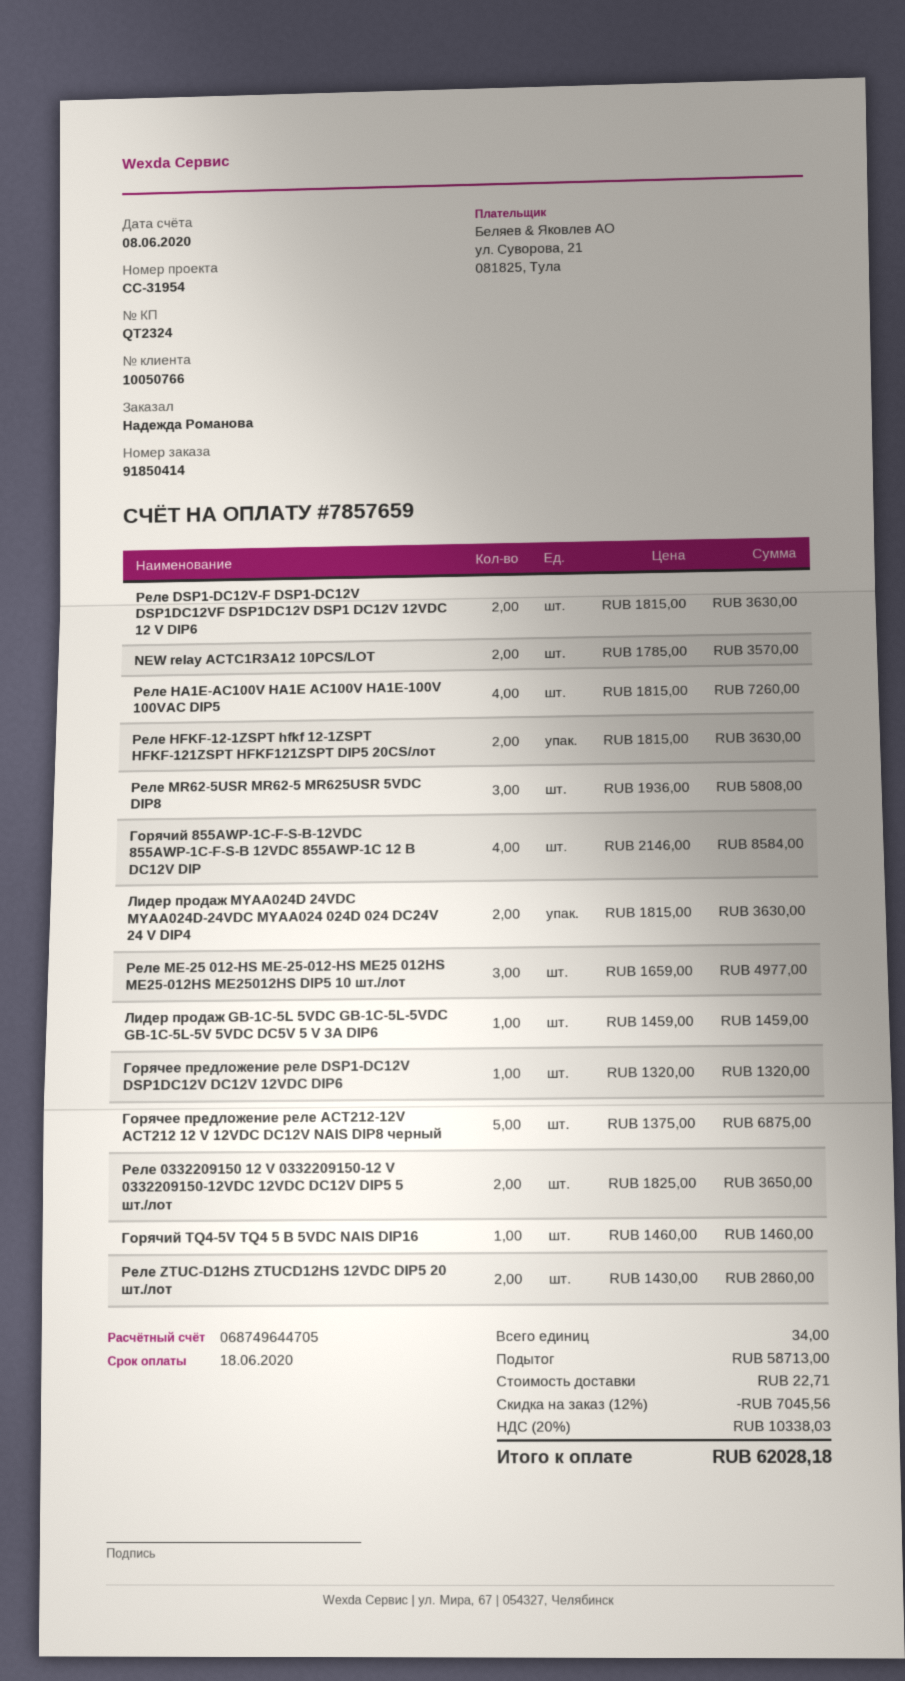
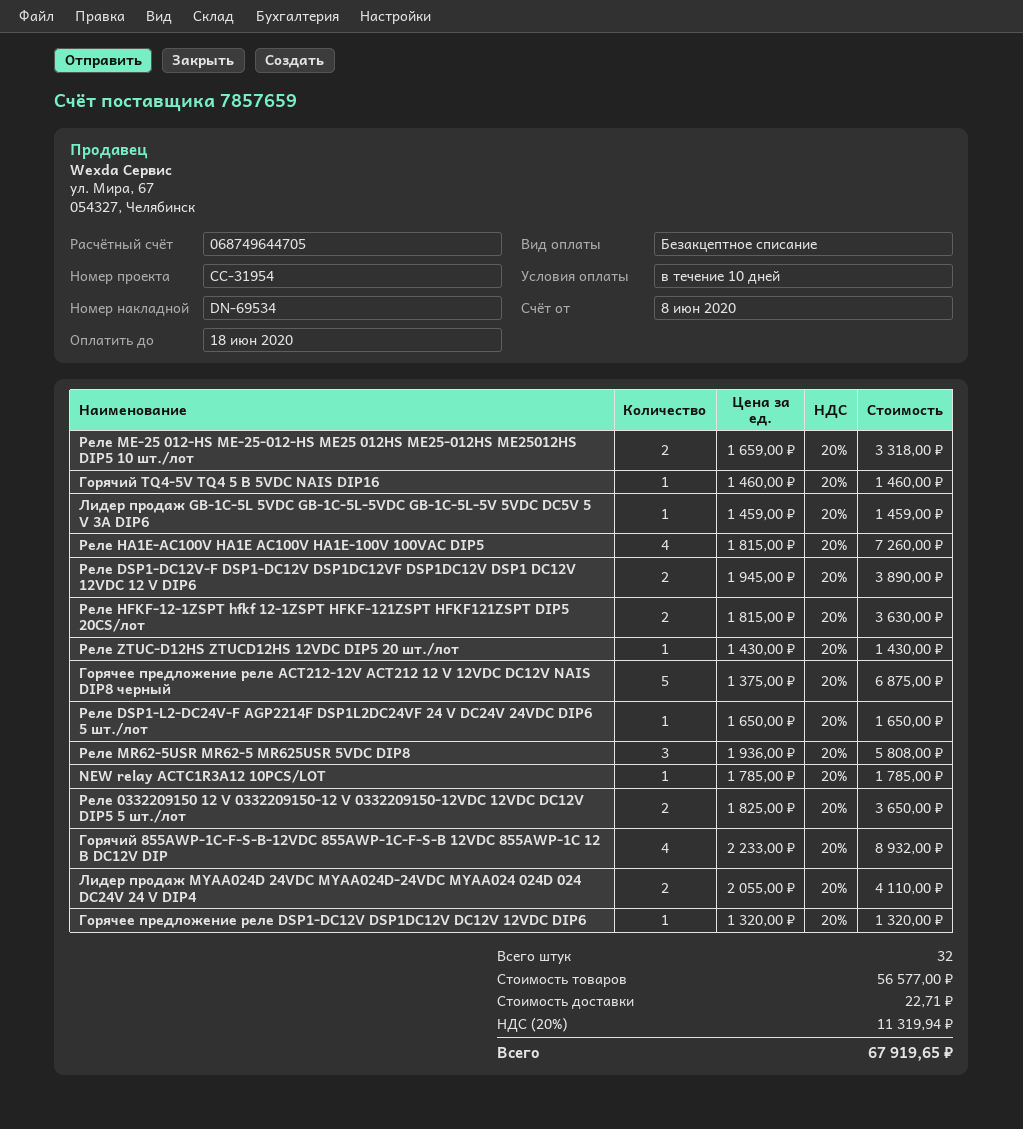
Реле DSP1-DC12V-F DSP1-DC12V DSP1DC12VF DSP1DC12V DSP1 DC12V 12VDC 12 V DIP6: 2 x 1815.00 = 3630.00 -> 2 x 1945.00 = 3890.00
NEW relay ACTC1R3A12 10PCS/LOT: 2 x 1785.00 = 3570.00 -> 1 x 1785.00 = 1785.00
Горячий 855AWP-1C-F-S-B-12VDC 855AWP-1C-F-S-B 12VDC 855AWP-1C 12 В DC12V DIP: 4 x 2146.00 = 8584.00 -> 4 x 2233.00 = 8932.00
Лидер продаж MYAA024D 24VDC MYAA024D-24VDC MYAA024 024D 024 DC24V 24 V DIP4: 2 x 1815.00 = 3630.00 -> 2 x 2055.00 = 4110.00
Реле ME-25 012-HS ME-25-012-HS ME25 012HS ME25-012HS ME25012HS DIP5 10 шт./лот: 3 x 1659.00 = 4977.00 -> 2 x 1659.00 = 3318.00
Реле ZTUC-D12HS ZTUCD12HS 12VDC DIP5 20 шт./лот: 2 x 1430.00 = 2860.00 -> 1 x 1430.00 = 1430.00
Реле DSP1-L2-DC24V-F AGP2214F DSP1L2DC24VF 24 V DC24V 24VDC DIP6 5 шт./лот: none -> 1 x 1650.00 = 1650.00
total quantity: 34 -> 32
subtotal: 58713.00 -> 56577.00
discount: 12% = 7045.56 -> none
tax: 20% = 10338.03 -> 20% = 11319.94
total: 62028.18 -> 67919.65

